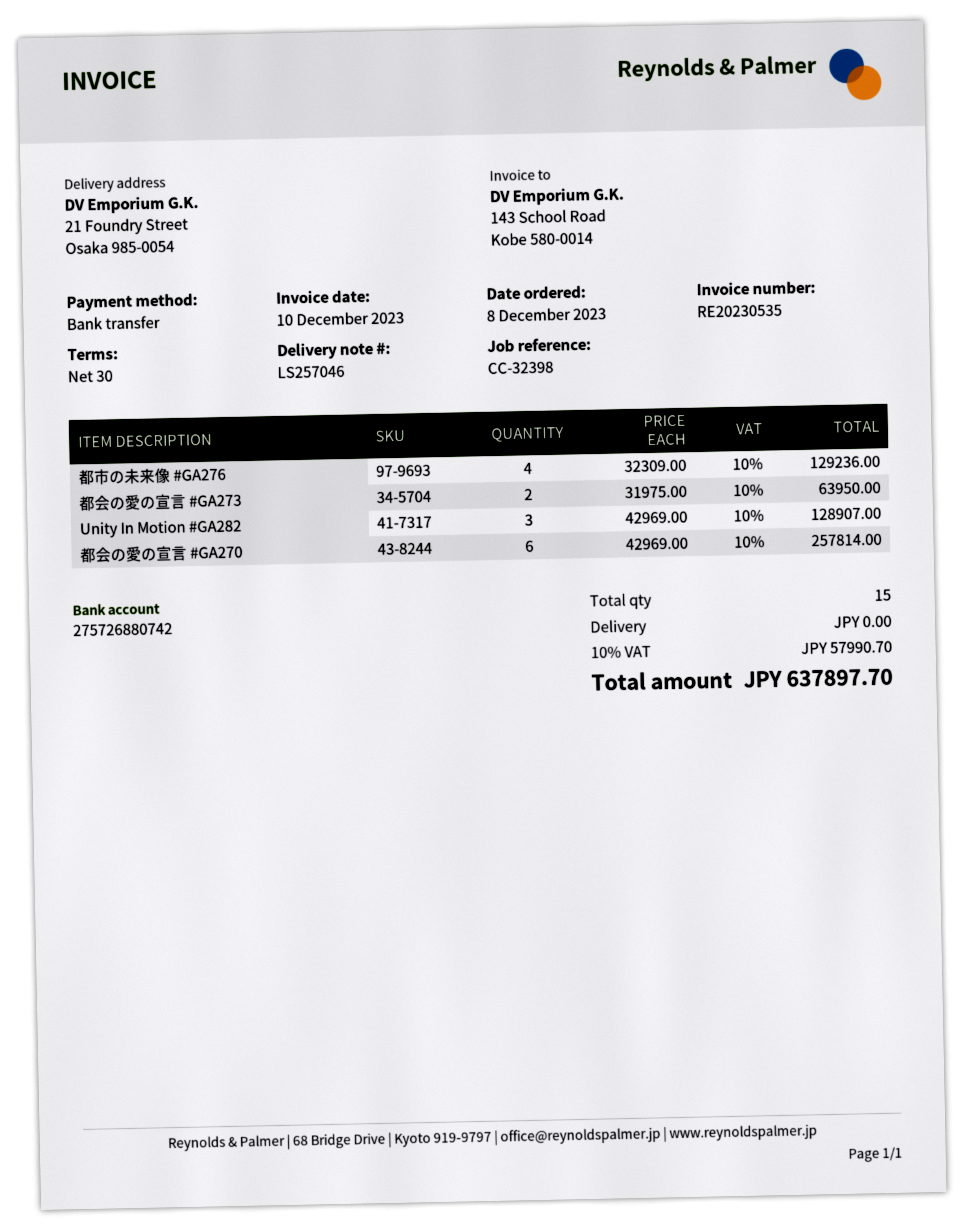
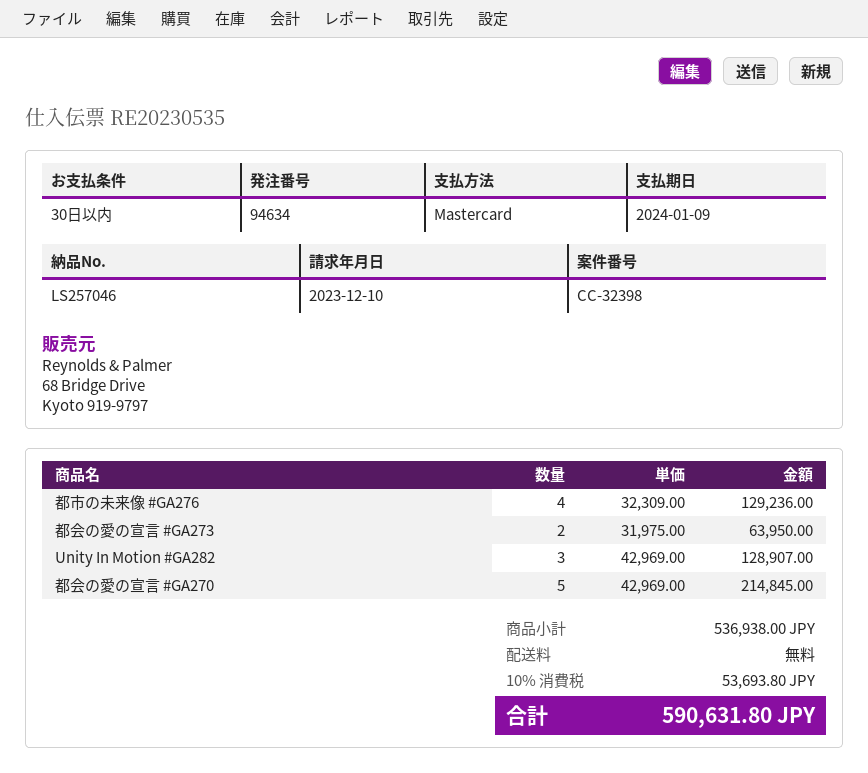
payment method: bank transfer -> Mastercard
都会の愛の宣言 #GA270: 6 x 42969.00 = 257814.00 -> 5 x 42969.00 = 214845.00
tax: 10% = 57990.70 -> 10% = 53693.80
total: 637897.70 -> 590631.80

